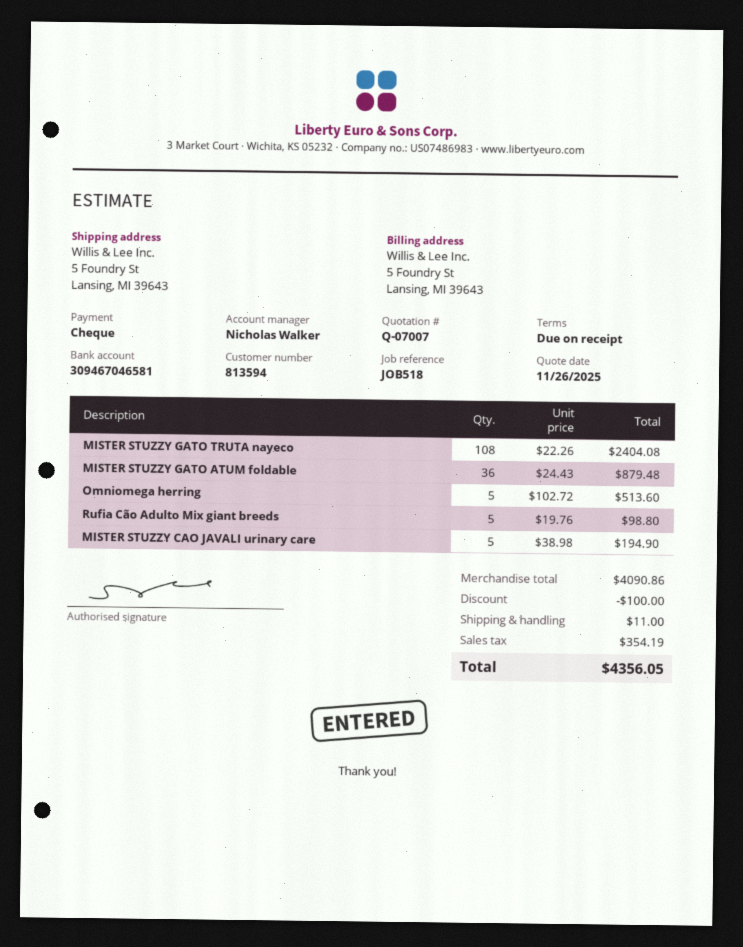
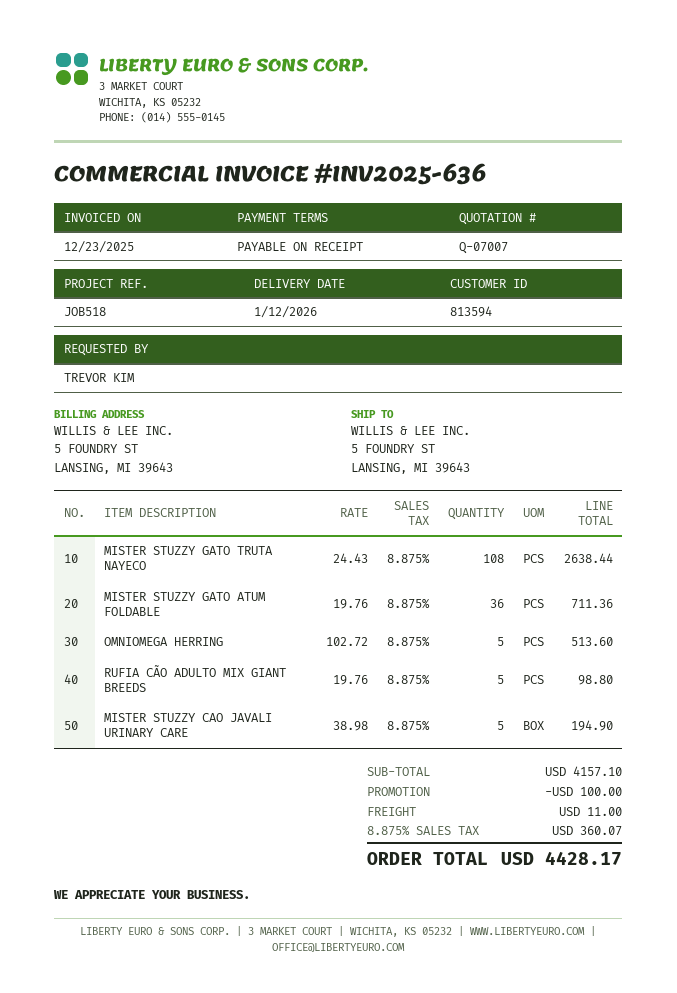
MISTER STUZZY GATO TRUTA nayeco: 108 x 22.26 = 2404.08 -> 108 x 24.43 = 2638.44
MISTER STUZZY GATO ATUM foldable: 36 x 24.43 = 879.48 -> 36 x 19.76 = 711.36
subtotal: 4090.86 -> 4157.10
tax: 354.19 -> 360.07
total: 4356.05 -> 4428.17

